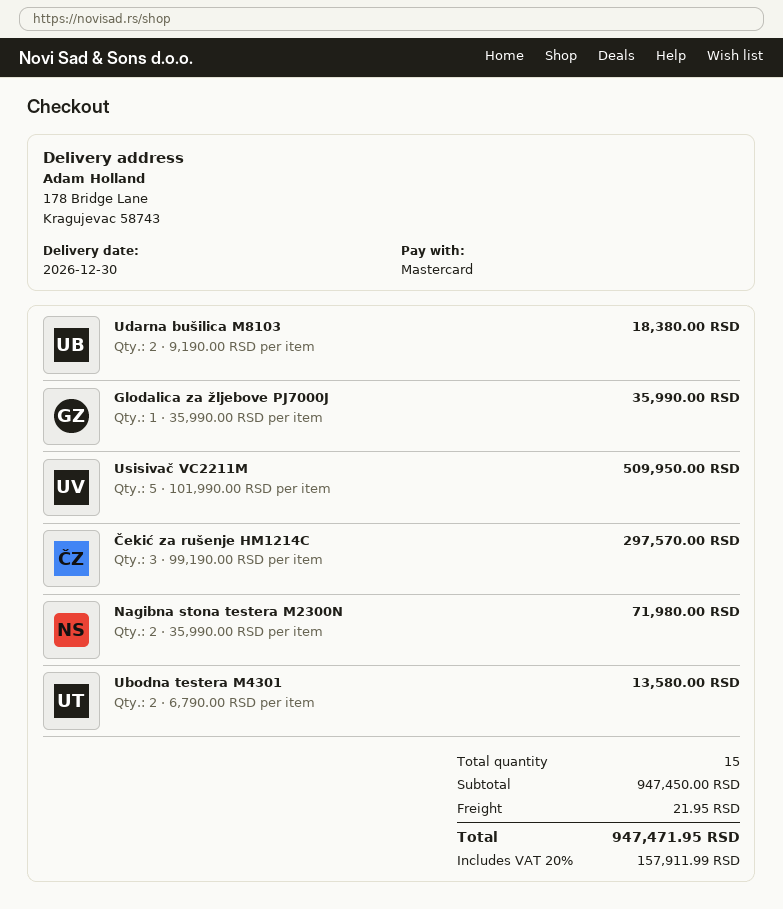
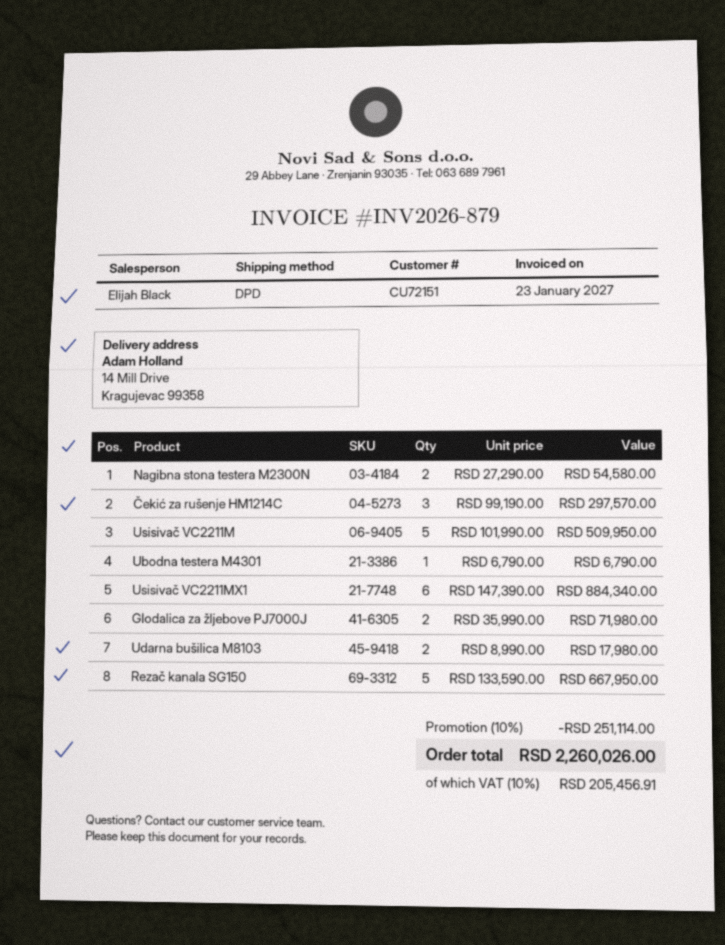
ship to: 178 Bridge Lane, Kragujevac 58743 -> 14 Mill Drive, Kragujevac 99358
Udarna bušilica M8103: 2 x 9190.00 = 18380.00 -> 2 x 8990.00 = 17980.00
Glodalica za žljebove PJ7000J: 1 x 35990.00 = 35990.00 -> 2 x 35990.00 = 71980.00
Nagibna stona testera M2300N: 2 x 35990.00 = 71980.00 -> 2 x 27290.00 = 54580.00
Ubodna testera M4301: 2 x 6790.00 = 13580.00 -> 1 x 6790.00 = 6790.00
Usisivač VC2211MX1: none -> 6 x 147390.00 = 884340.00
Rezač kanala SG150: none -> 5 x 133590.00 = 667950.00
discount: none -> 10% = 251114.00
shipping: 21.95 -> none
tax: 20% = 157911.99 -> 10% = 205456.91
total: 947471.95 -> 2260026.00

